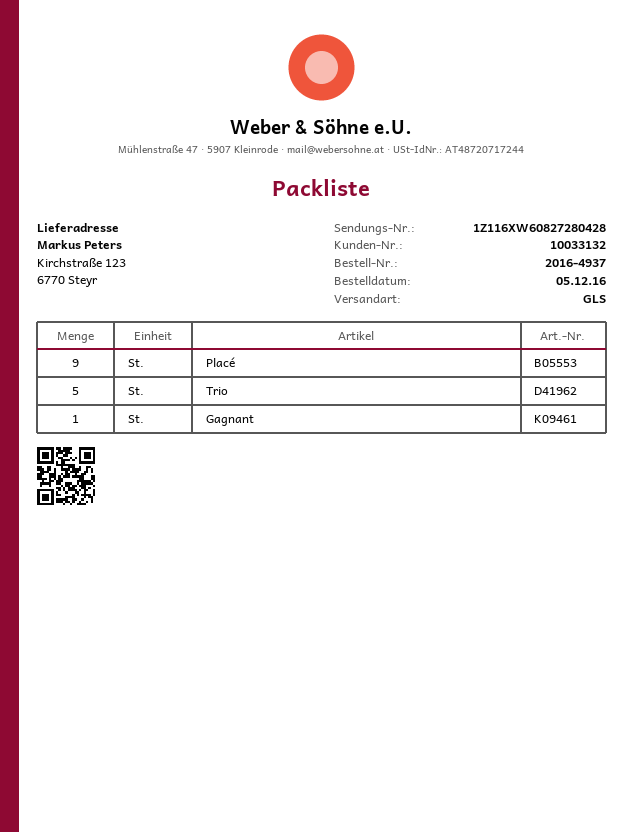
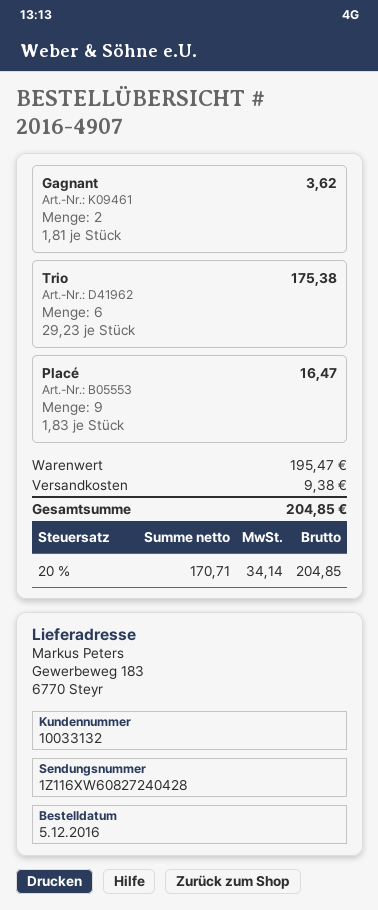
order number: 2016-4937 -> 2016-4907
tracking number: 1Z116XW60827280428 -> 1Z116XW60827240428
ship to: Kirchstraße 123, 6770 Steyr -> Gewerbeweg 183, 6770 Steyr
Trio: 5 -> 6
Gagnant: 1 -> 2

